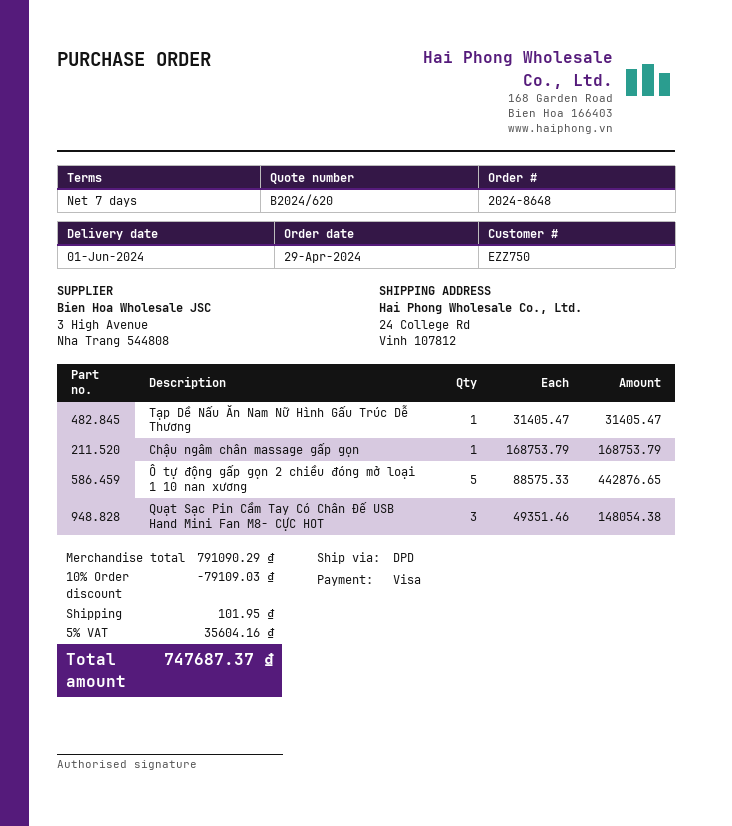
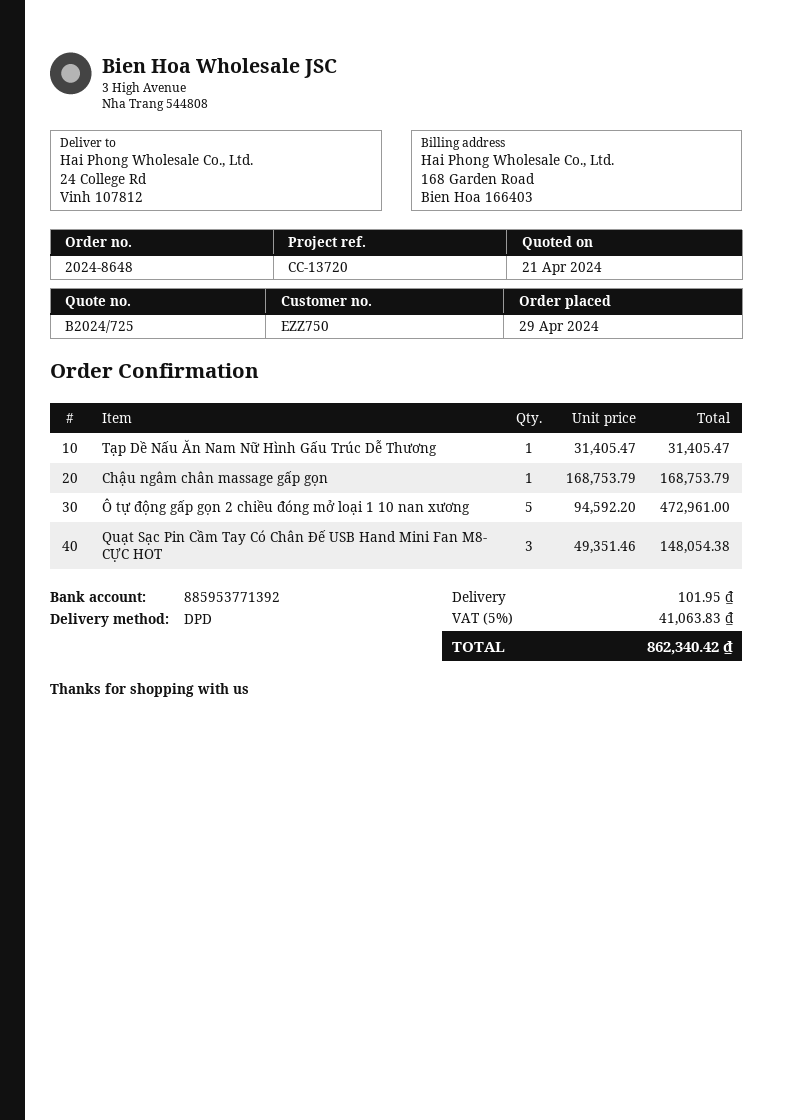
quote number: B2024/620 -> B2024/725
Ô tự động gấp gọn 2 chiều đóng mở loại 1 10 nan xương: 5 x 88575.33 = 442876.65 -> 5 x 94592.20 = 472961.00
discount: 10% = 79109.03 -> none
tax: 5% = 35604.16 -> 5% = 41063.83
total: 747687.37 -> 862340.42

